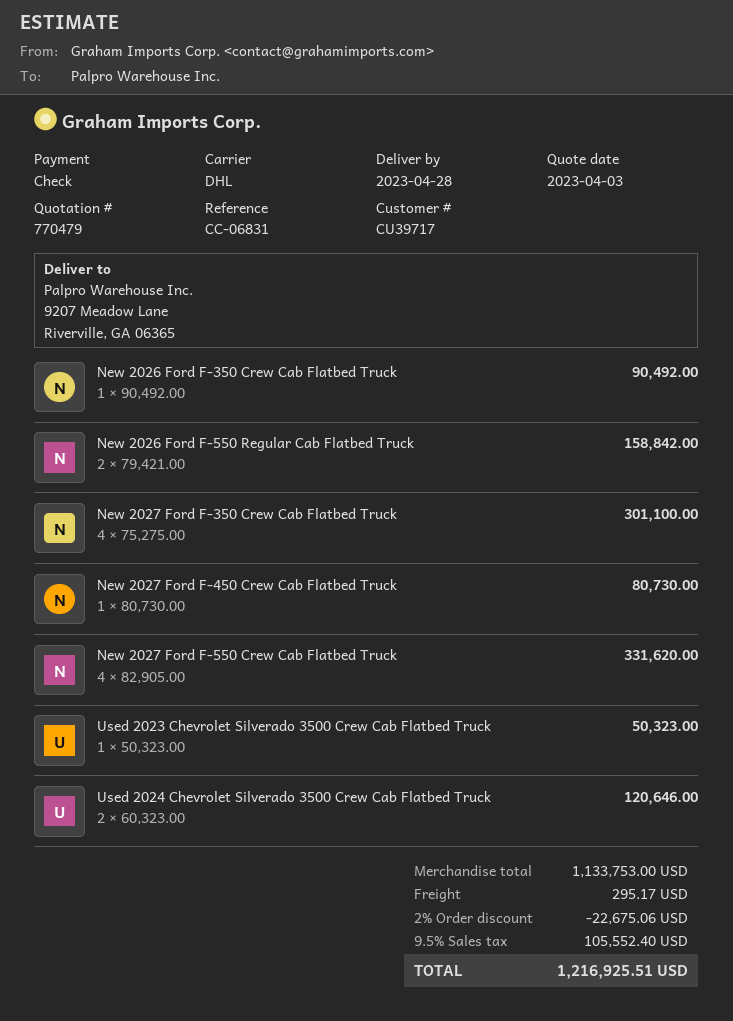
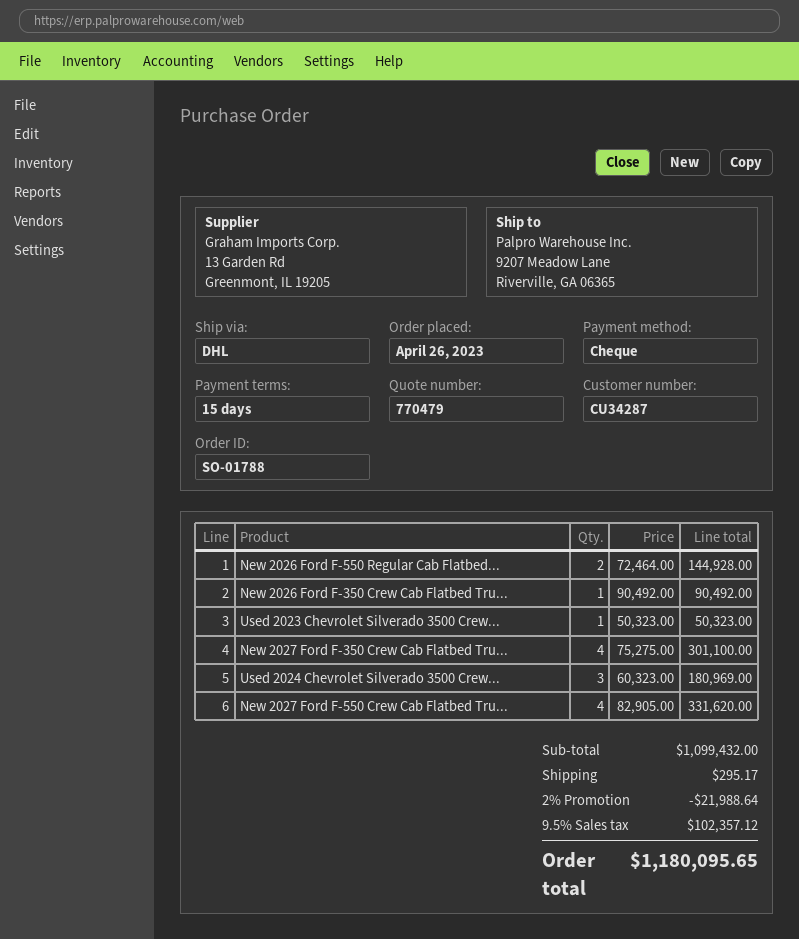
customer number: CU39717 -> CU34287
New 2026 Ford F-550 Regular Cab Flatbed Truck: 2 x 79421.00 = 158842.00 -> 2 x 72464.00 = 144928.00
New 2027 Ford F-450 Crew Cab Flatbed Truck: 1 x 80730.00 = 80730.00 -> none
Used 2024 Chevrolet Silverado 3500 Crew Cab Flatbed Truck: 2 x 60323.00 = 120646.00 -> 3 x 60323.00 = 180969.00
subtotal: 1133753.00 -> 1099432.00
discount: 2% = 22675.06 -> 2% = 21988.64
tax: 9.5% = 105552.40 -> 9.5% = 102357.12
total: 1216925.51 -> 1180095.65

